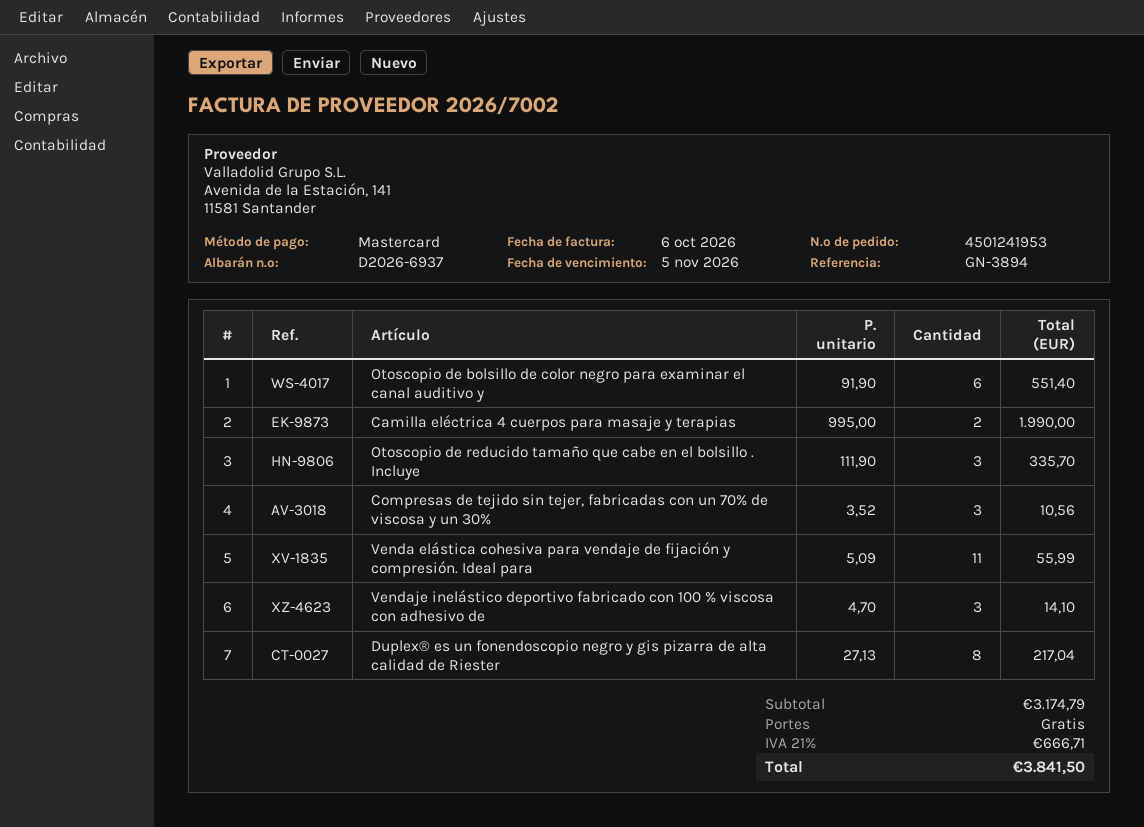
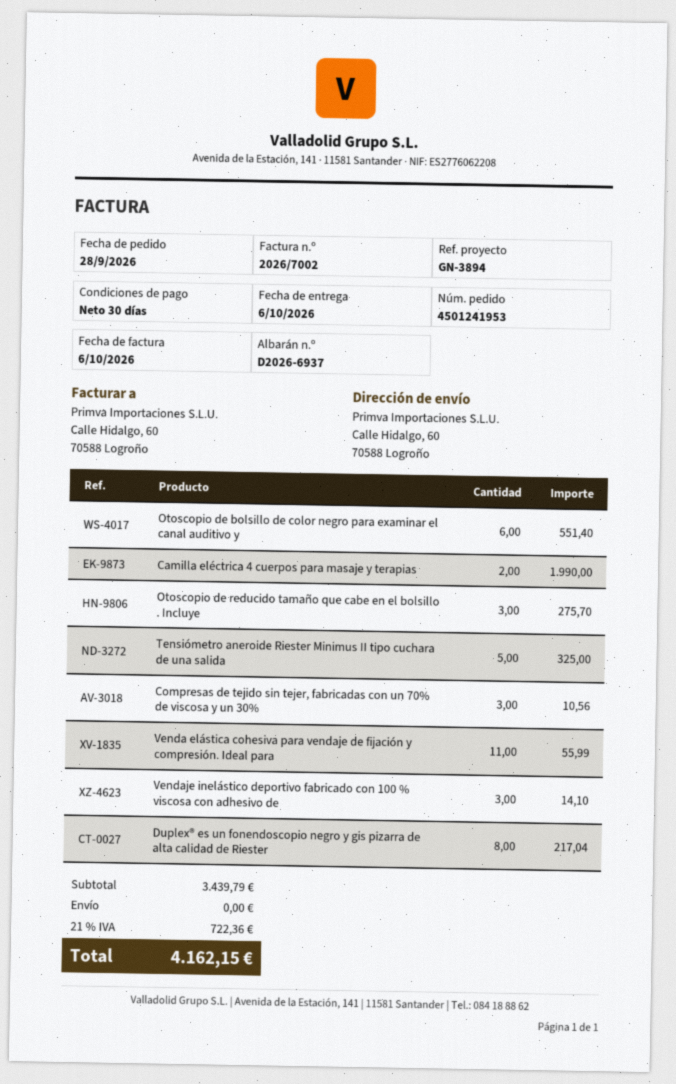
Otoscopio de reducido tamaño que cabe en el bolsillo . Incluye: 3 for 335.70 -> 3 for 275.70
Tensiómetro aneroide Riester Minimus II tipo cuchara de una salida: none -> 5 for 325.00
subtotal: 3174.79 -> 3439.79
tax: 21% = 666.71 -> 21% = 722.36
total: 3841.50 -> 4162.15

